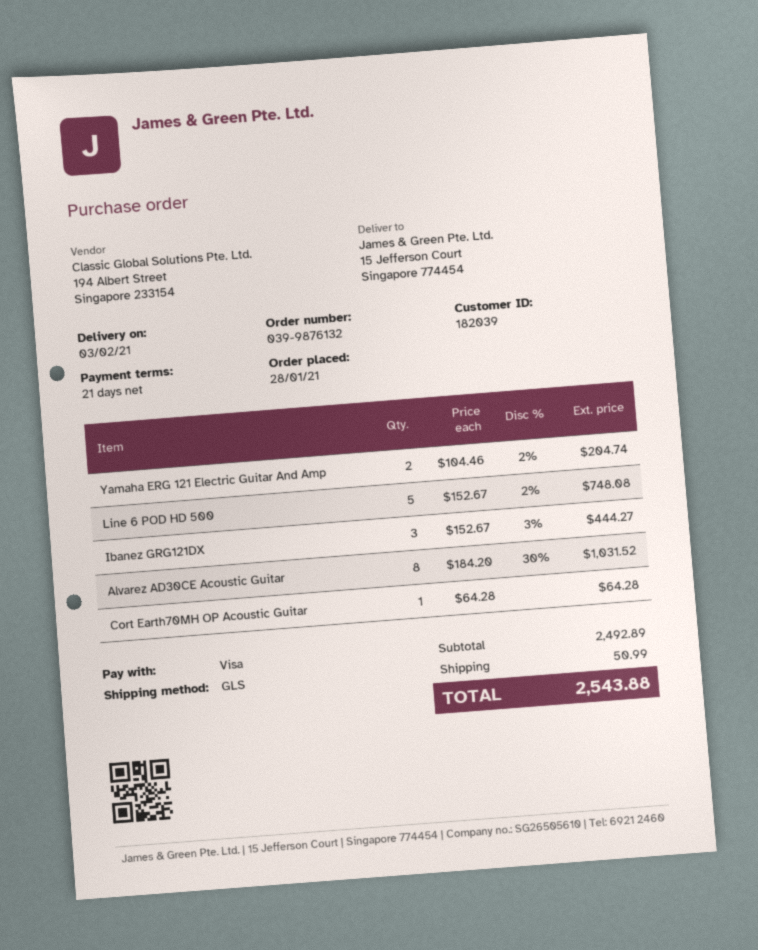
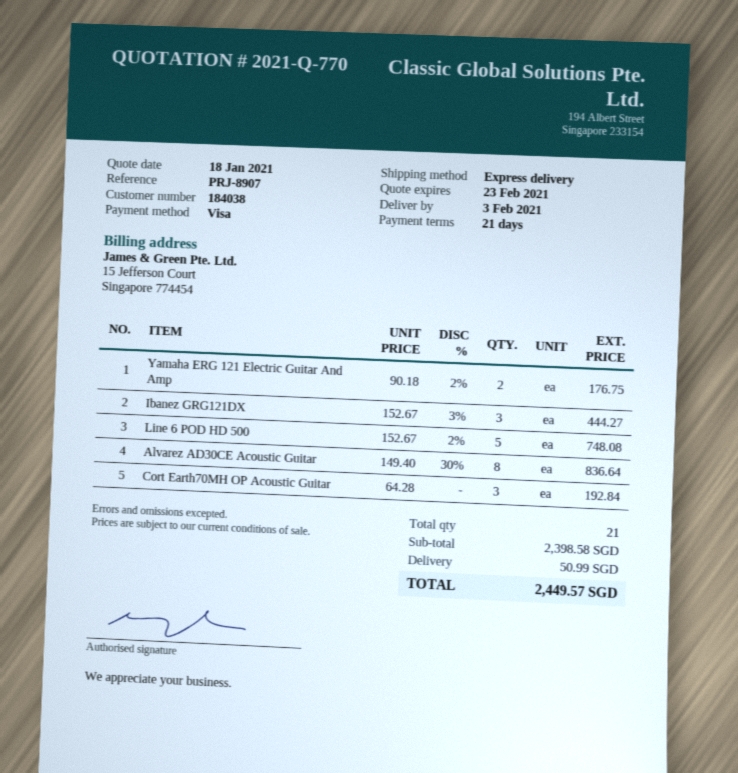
customer number: 182039 -> 184038
shipping method: GLS -> express
Yamaha ERG 121 Electric Guitar And Amp: 2 x 104.46 - 2% = 204.74 -> 2 x 90.18 - 2% = 176.75
Alvarez AD30CE Acoustic Guitar: 8 x 184.20 - 30% = 1031.52 -> 8 x 149.40 - 30% = 836.64
Cort Earth70MH OP Acoustic Guitar: 1 x 64.28 = 64.28 -> 3 x 64.28 = 192.84
subtotal: 2492.89 -> 2398.58
total: 2543.88 -> 2449.57

